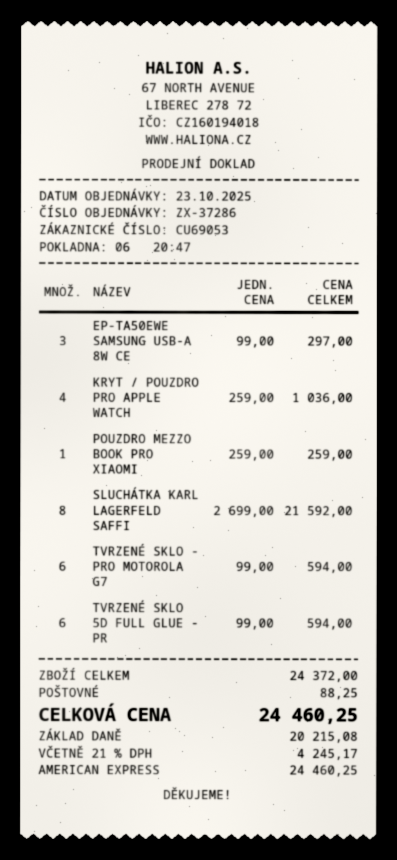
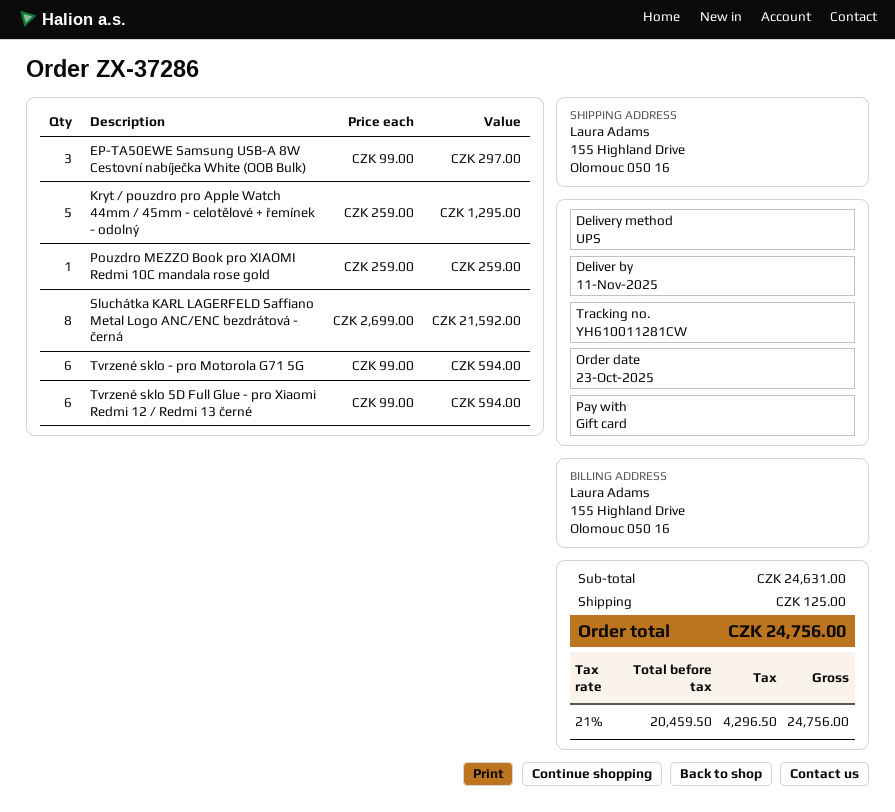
payment method: American Express -> gift card
KRYT / POUZDRO PRO APPLE WATCH: 4 x 259.00 = 1036.00 -> 5 x 259.00 = 1295.00
subtotal: 24372.00 -> 24631.00
shipping: 88.25 -> 125.00
net: 20215.08 -> 20459.50
tax: 21% = 4245.17 -> 21% = 4296.50
total: 24460.25 -> 24756.00

